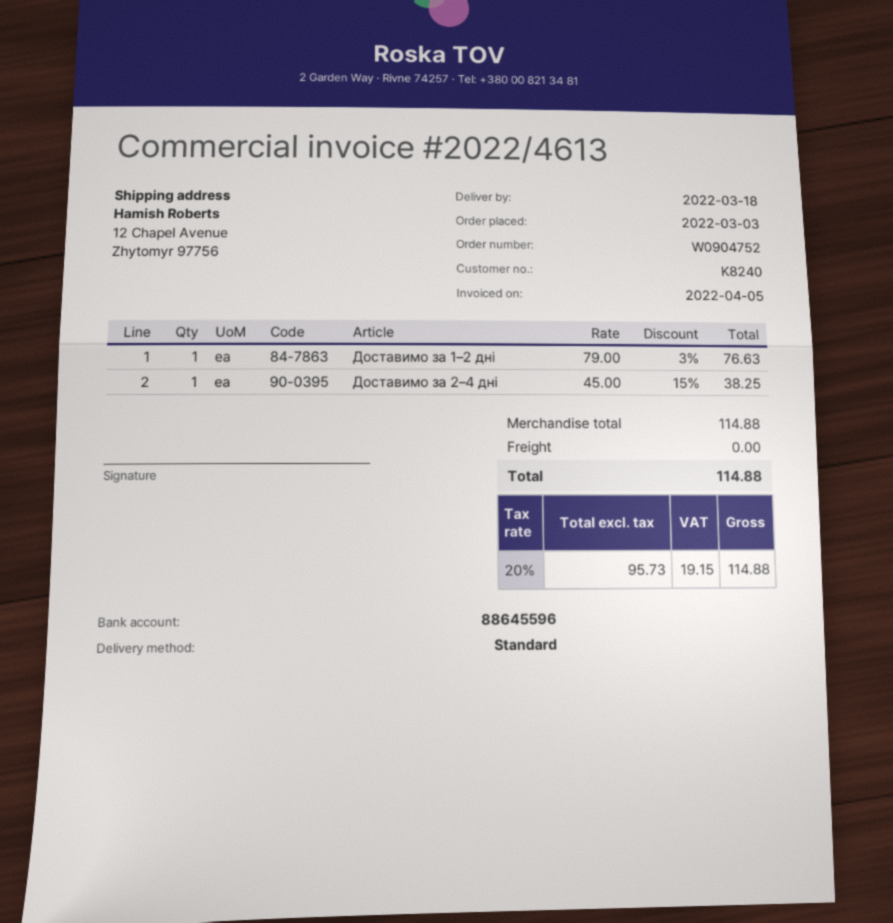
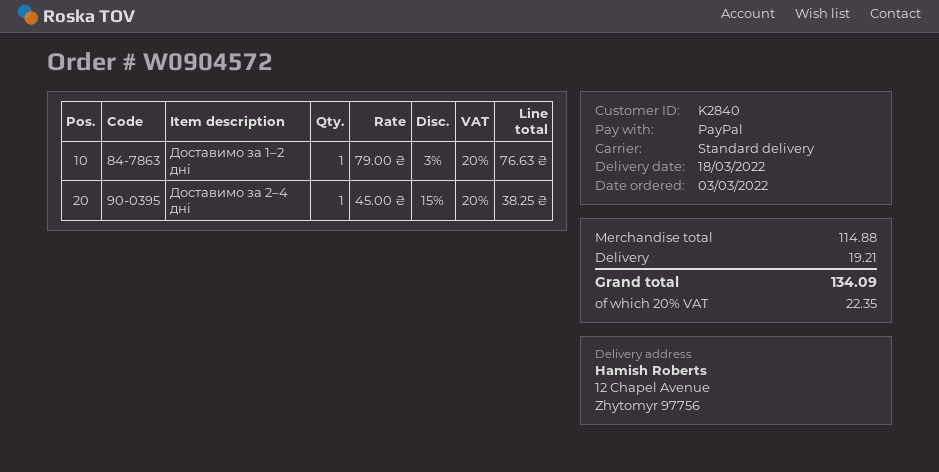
order number: W0904752 -> W0904572
customer number: K8240 -> K2840
shipping: 0.00 -> 19.21
tax: 20% = 19.15 -> 20% = 22.35
total: 114.88 -> 134.09

